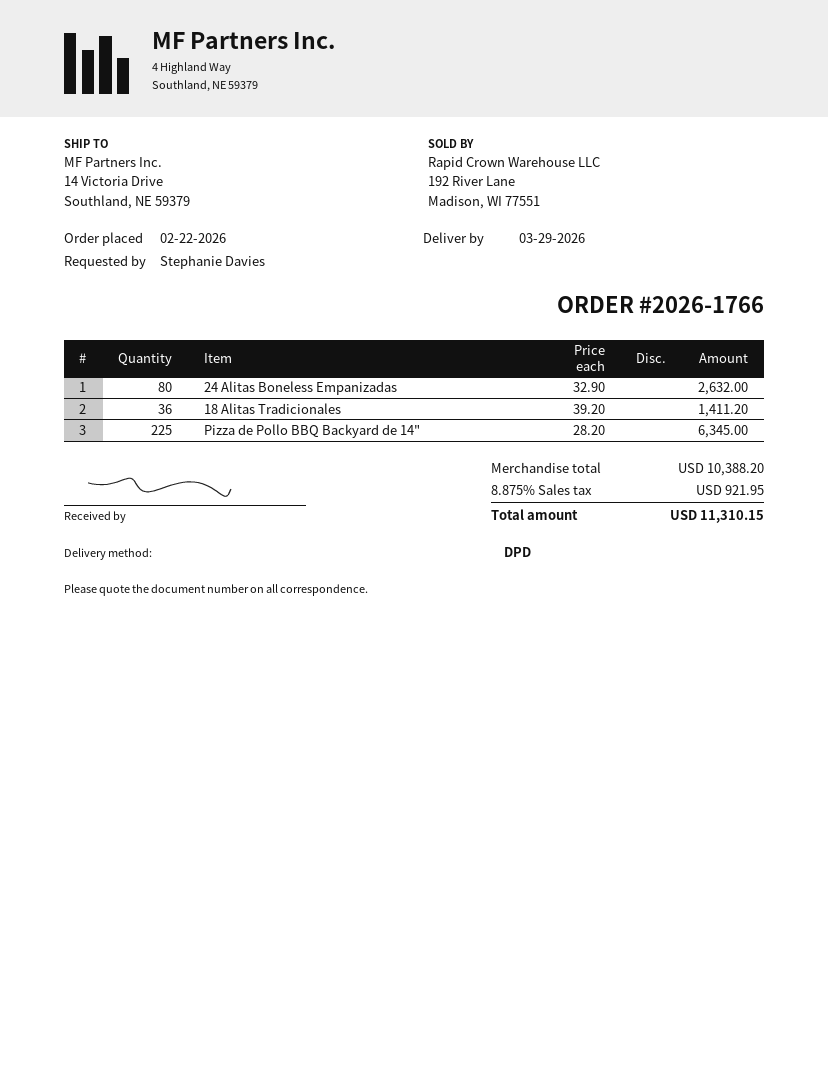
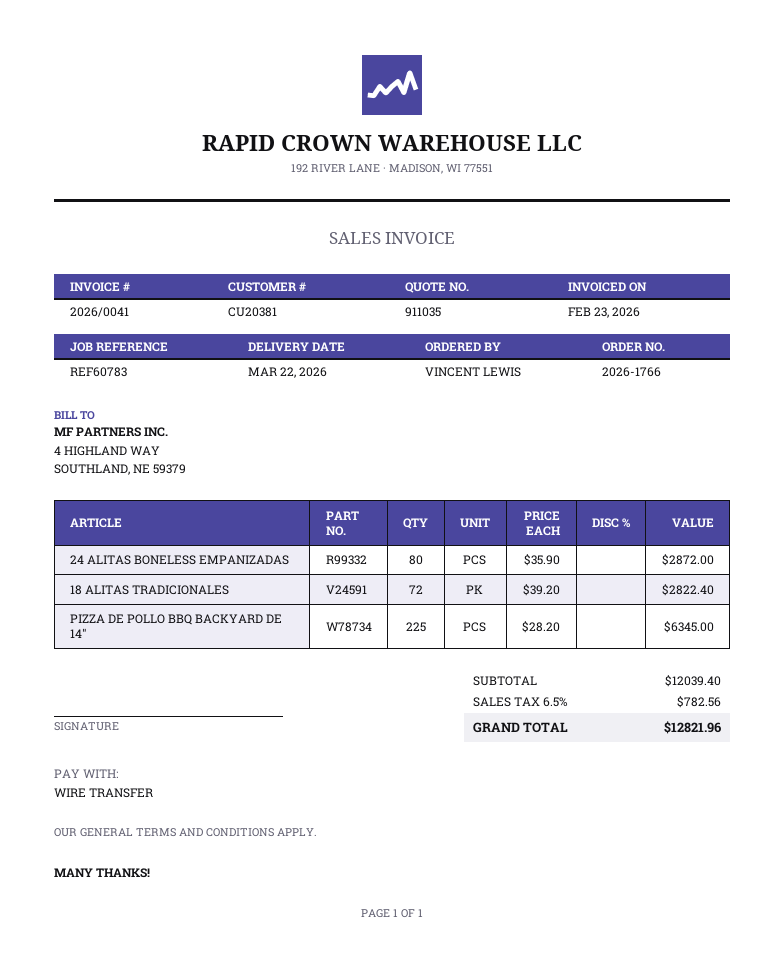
delivery date: 2026-03-29 -> 2026-03-22
ordered by: Stephanie Davies -> VINCENT LEWIS
24 Alitas Boneless Empanizadas: 80 x 32.90 = 2632.00 -> 80 x 35.90 = 2872.00
18 Alitas Tradicionales: 36 x 39.20 = 1411.20 -> 72 x 39.20 = 2822.40
subtotal: 10388.20 -> 12039.40
tax: 8.875% = 921.95 -> 6.5% = 782.56
total: 11310.15 -> 12821.96

